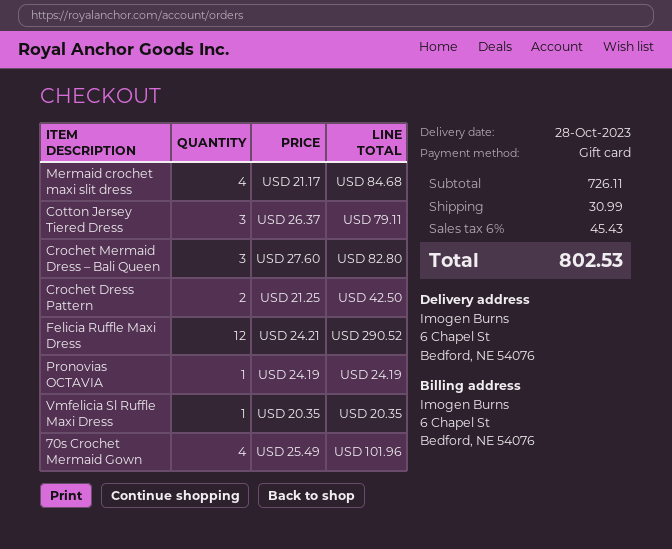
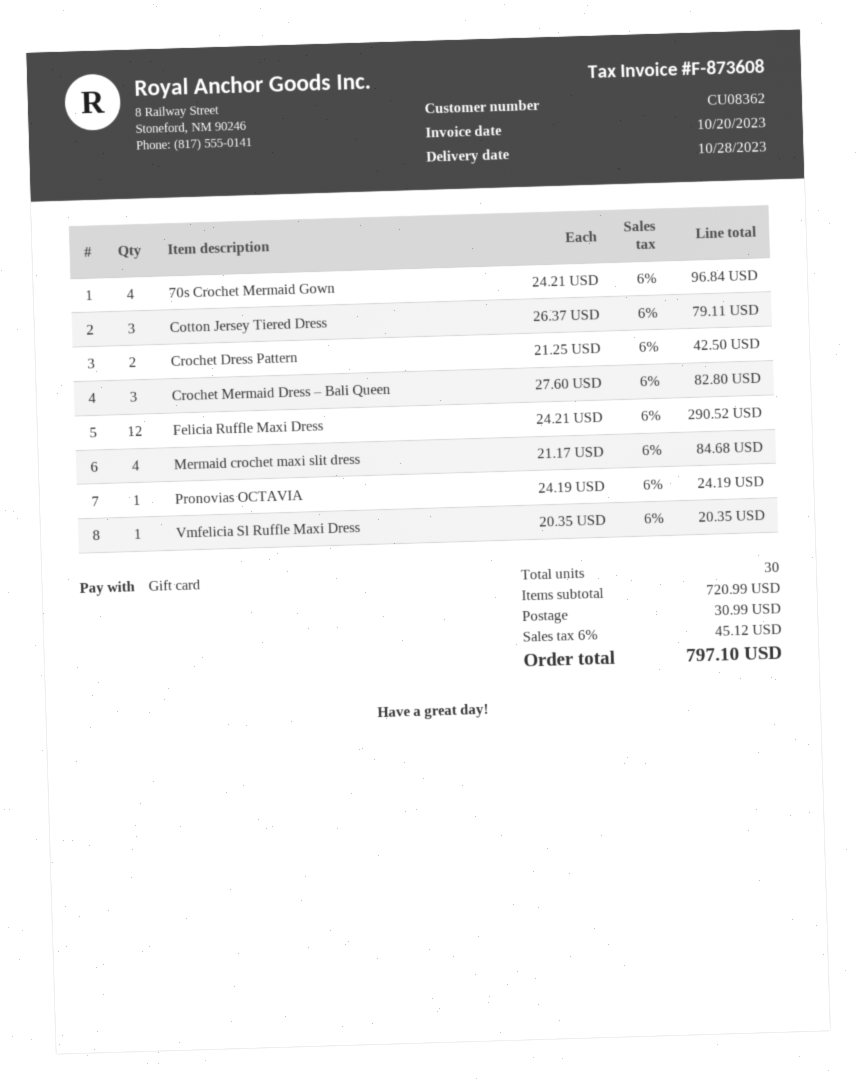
70s Crochet Mermaid Gown: 4 x 25.49 = 101.96 -> 4 x 24.21 = 96.84
subtotal: 726.11 -> 720.99
tax: 6% = 45.43 -> 6% = 45.12
total: 802.53 -> 797.10

